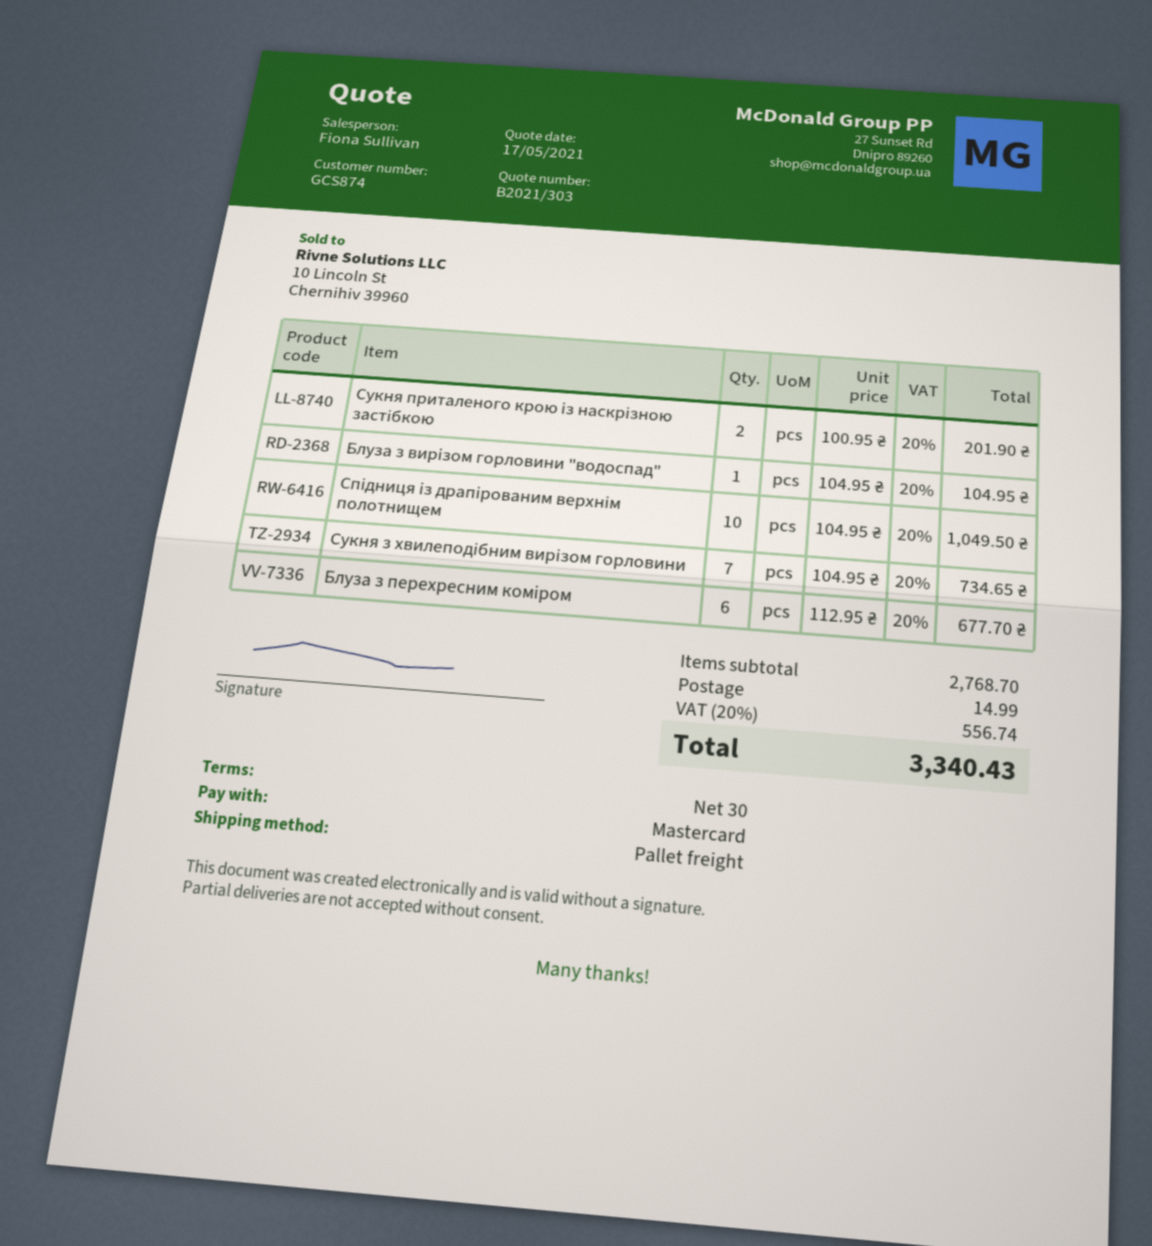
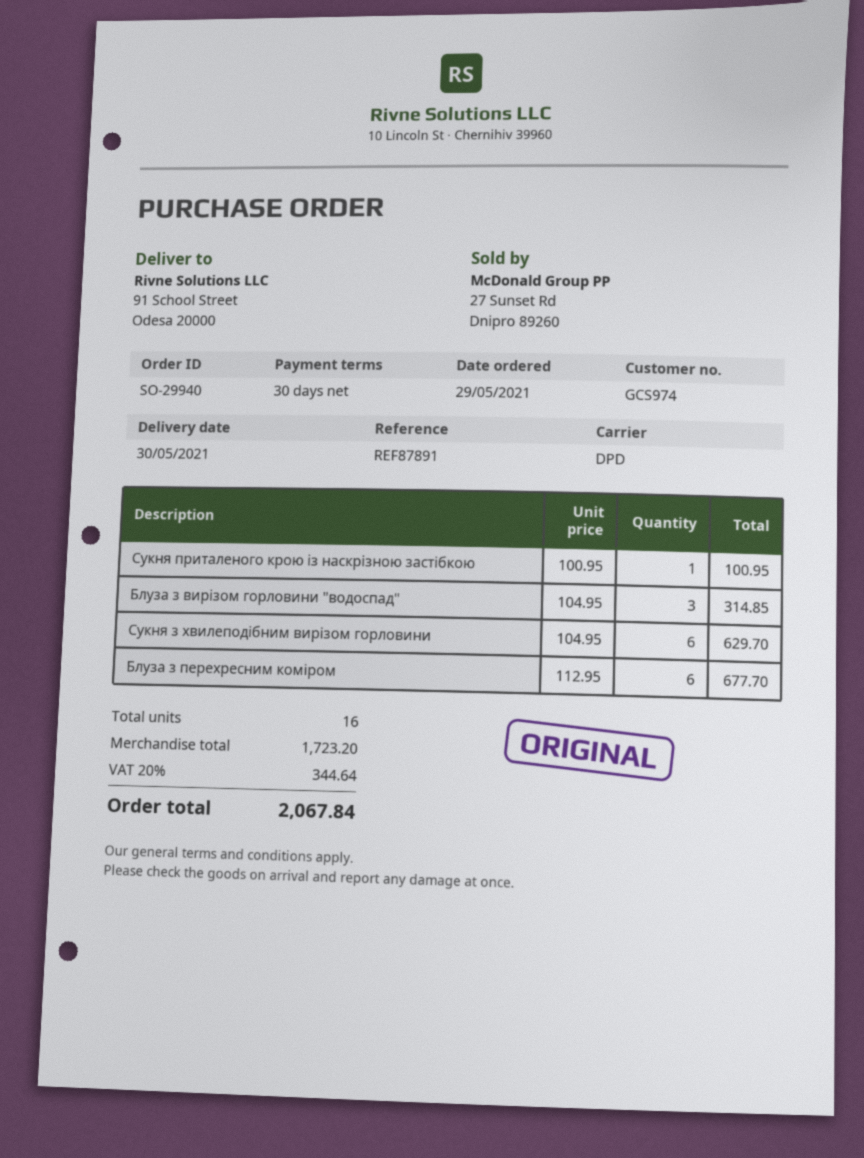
customer number: GCS874 -> GCS974
shipping method: pallet freight -> DPD
Сукня приталеного крою із наскрізною застібкою: 2 x 100.95 = 201.90 -> 1 x 100.95 = 100.95
Блуза з вирізом горловини "водоспад": 1 x 104.95 = 104.95 -> 3 x 104.95 = 314.85
Спідниця із драпірованим верхнім полотнищем: 10 x 104.95 = 1049.50 -> none
Сукня з хвилеподібним вирізом горловини: 7 x 104.95 = 734.65 -> 6 x 104.95 = 629.70
subtotal: 2768.70 -> 1723.20
shipping: 14.99 -> none
tax: 20% = 556.74 -> 20% = 344.64
total: 3340.43 -> 2067.84

